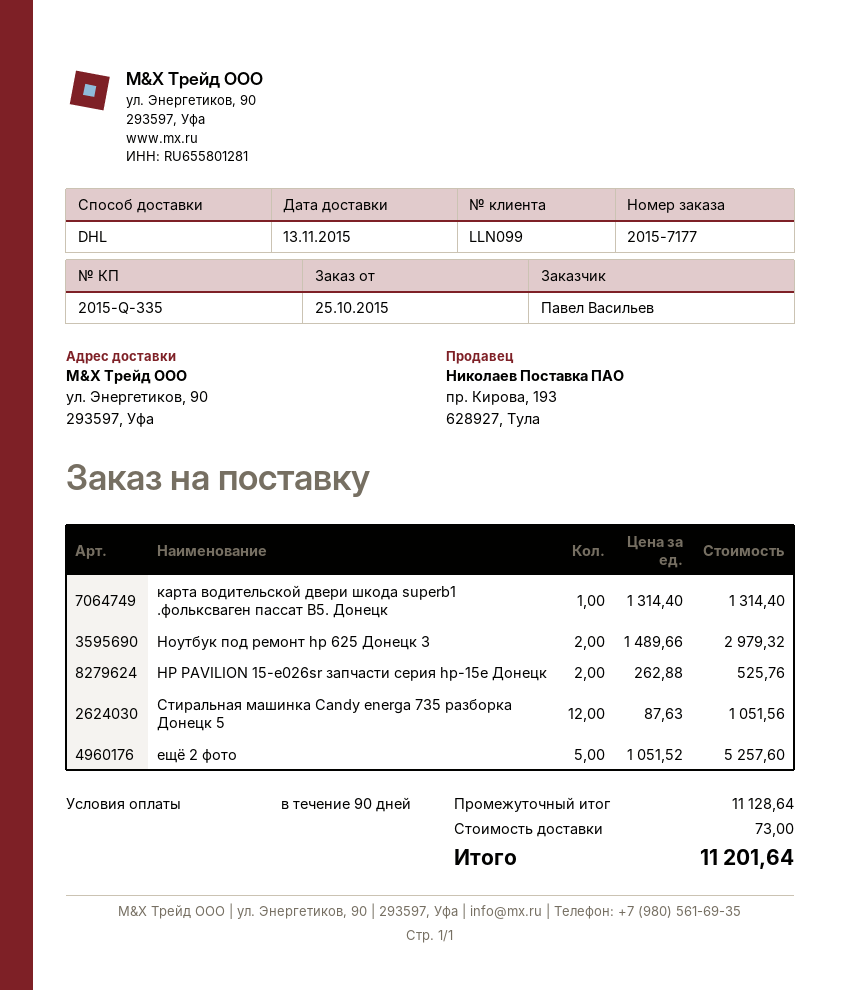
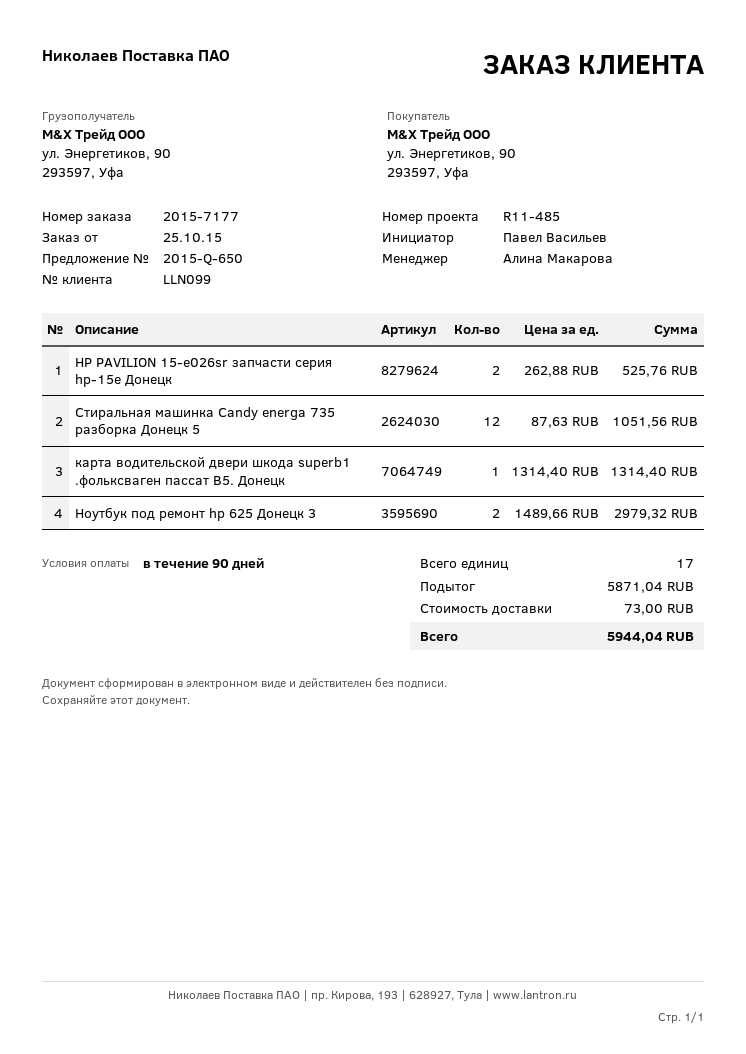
quote number: 2015-Q-335 -> 2015-Q-650
ещё 2 фото: 5 x 1051.52 = 5257.60 -> none
subtotal: 11128.64 -> 5871.04
total: 11201.64 -> 5944.04

